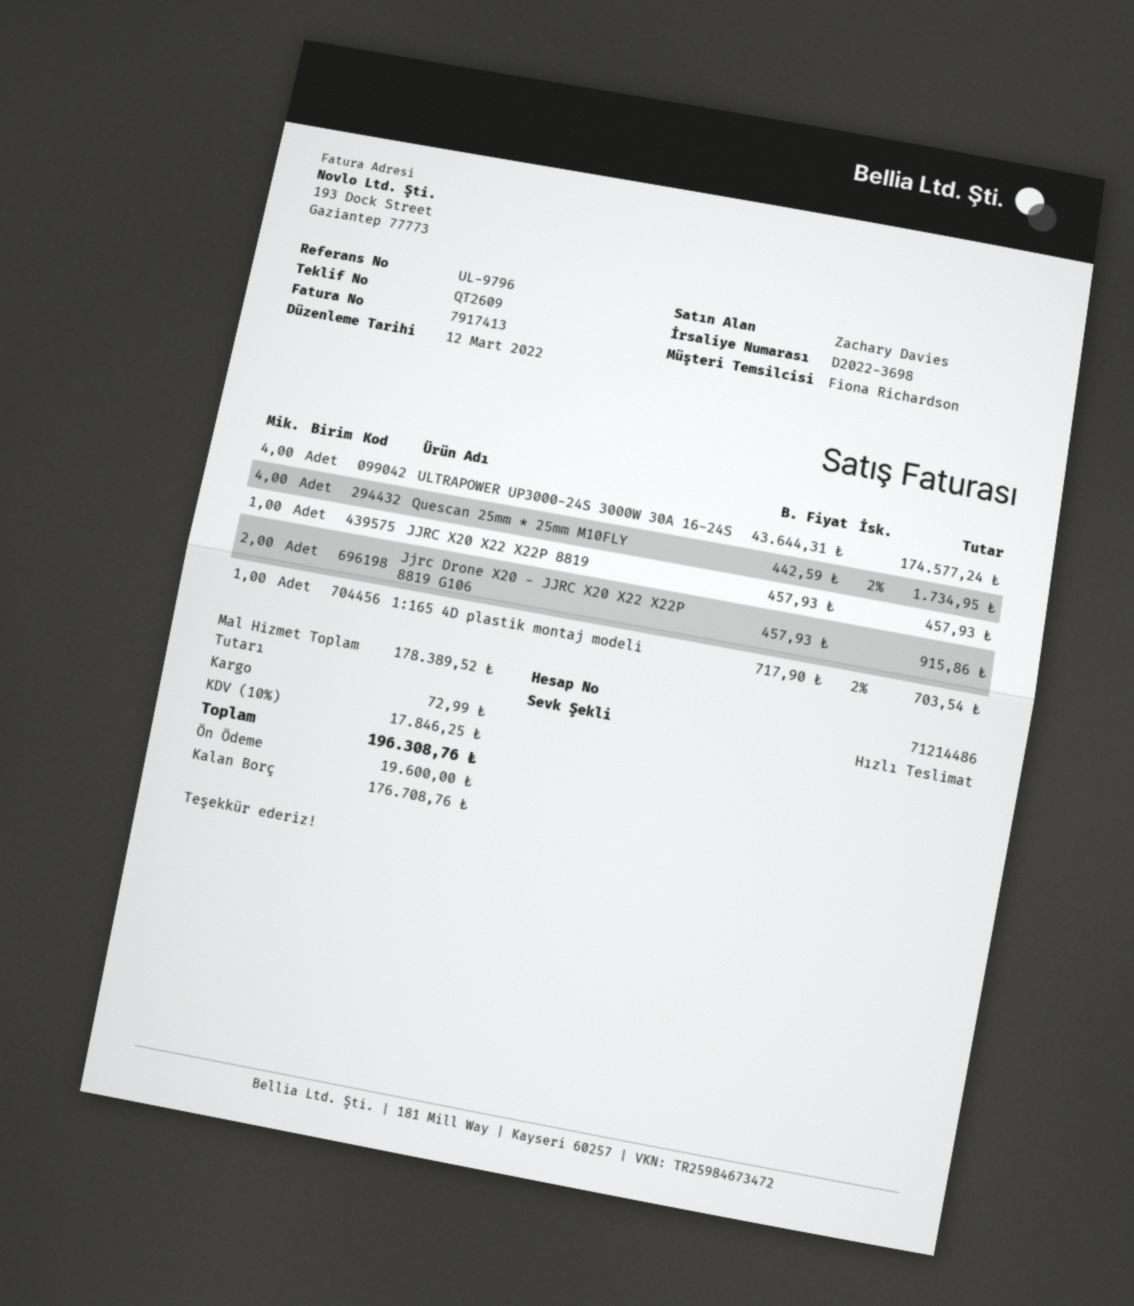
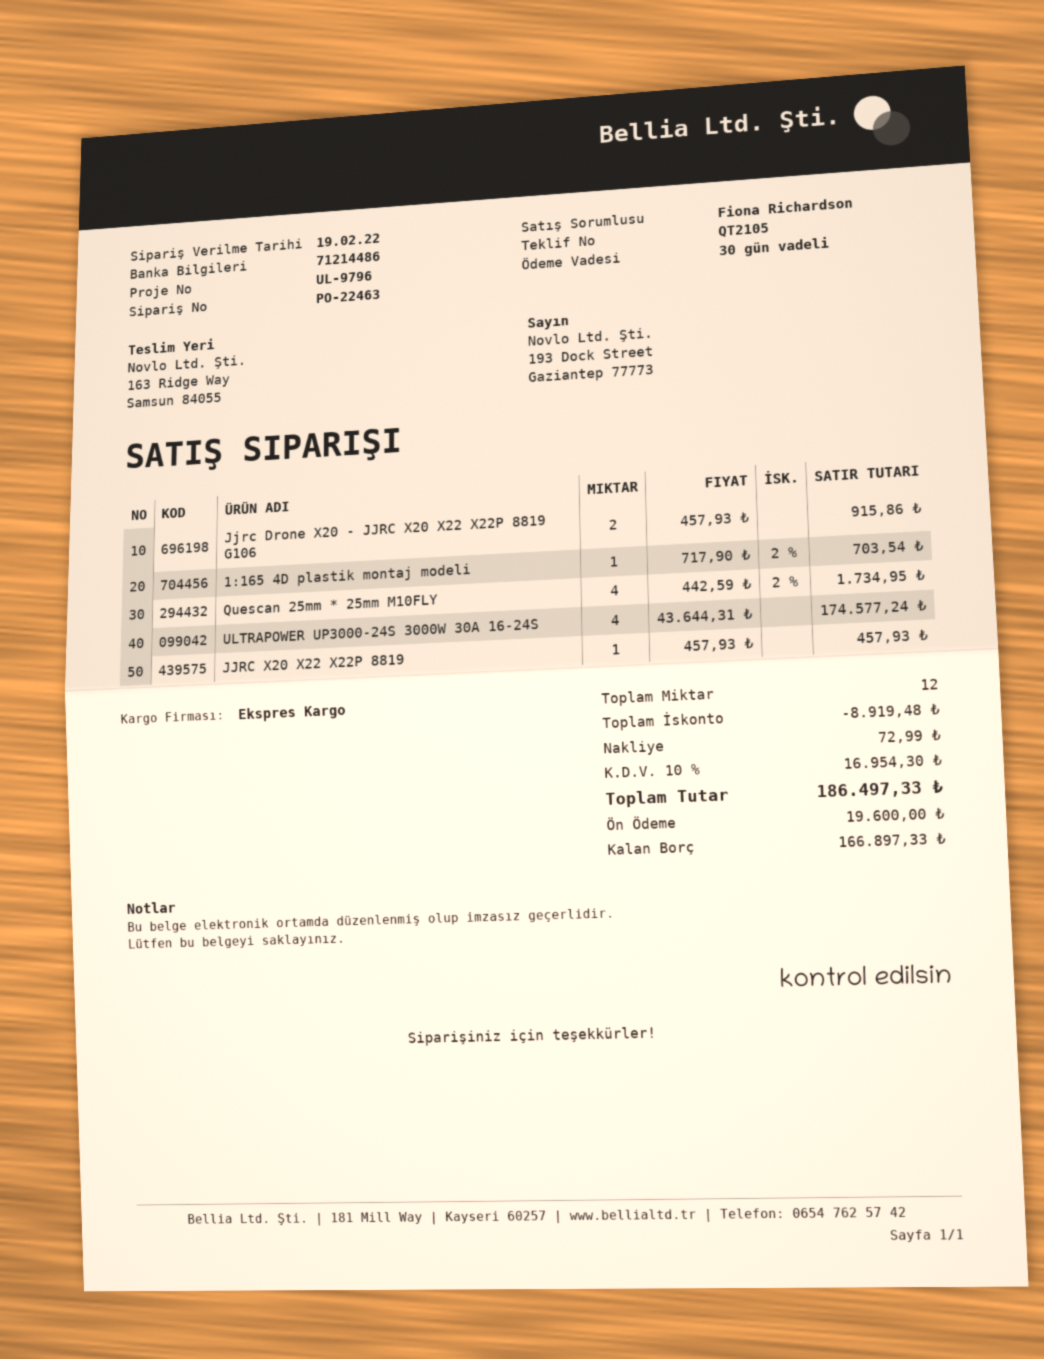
quote number: QT2609 -> QT2105
discount: none -> 8919.48
tax: 10% = 17846.25 -> 10% = 16954.30
total: 196308.76 -> 186497.33
balance: 176708.76 -> 166897.33

